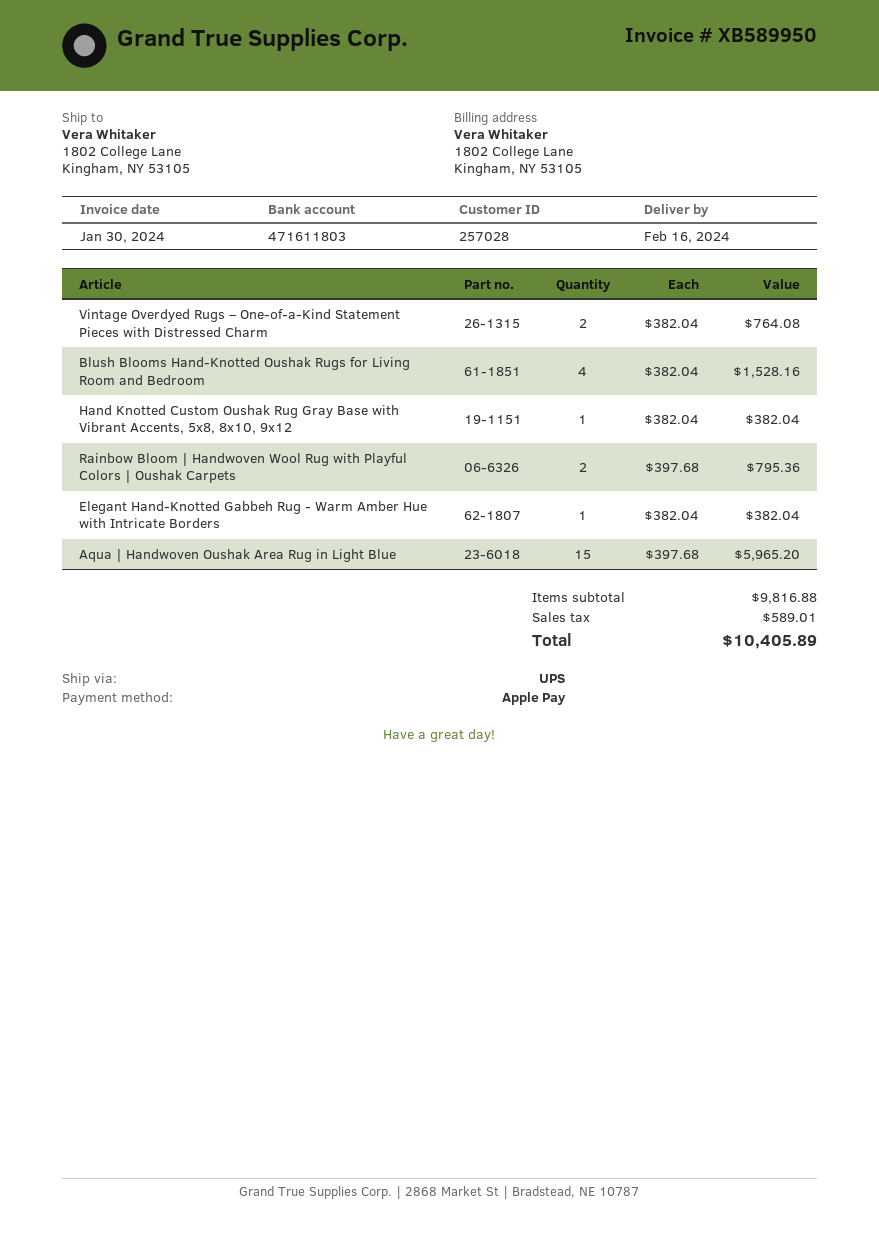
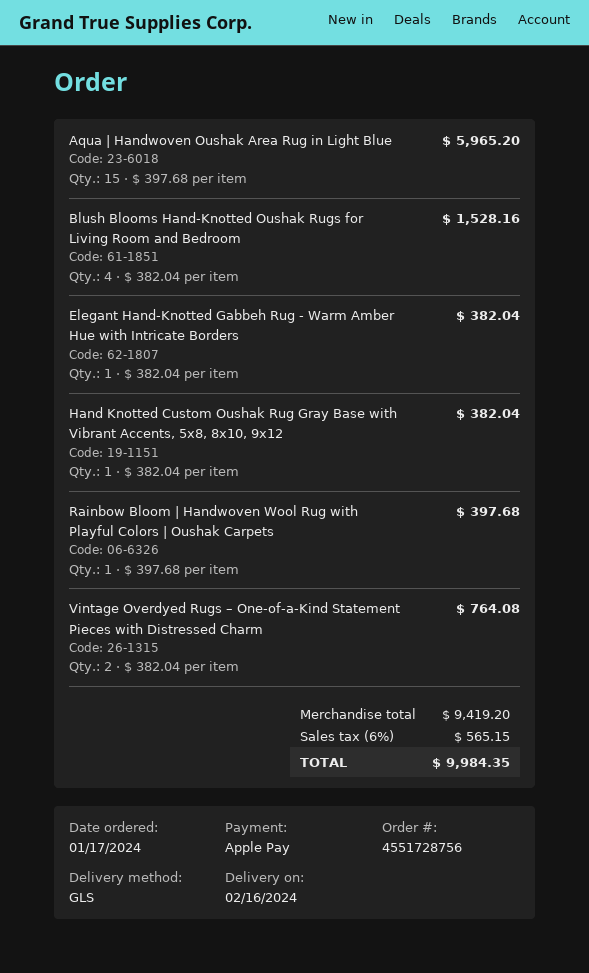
shipping method: UPS -> GLS
Rainbow Bloom | Handwoven Wool Rug with Playful Colors | Oushak Carpets: 2 x 397.68 = 795.36 -> 1 x 397.68 = 397.68
subtotal: 9816.88 -> 9419.20
tax: 589.01 -> 565.15
total: 10405.89 -> 9984.35

